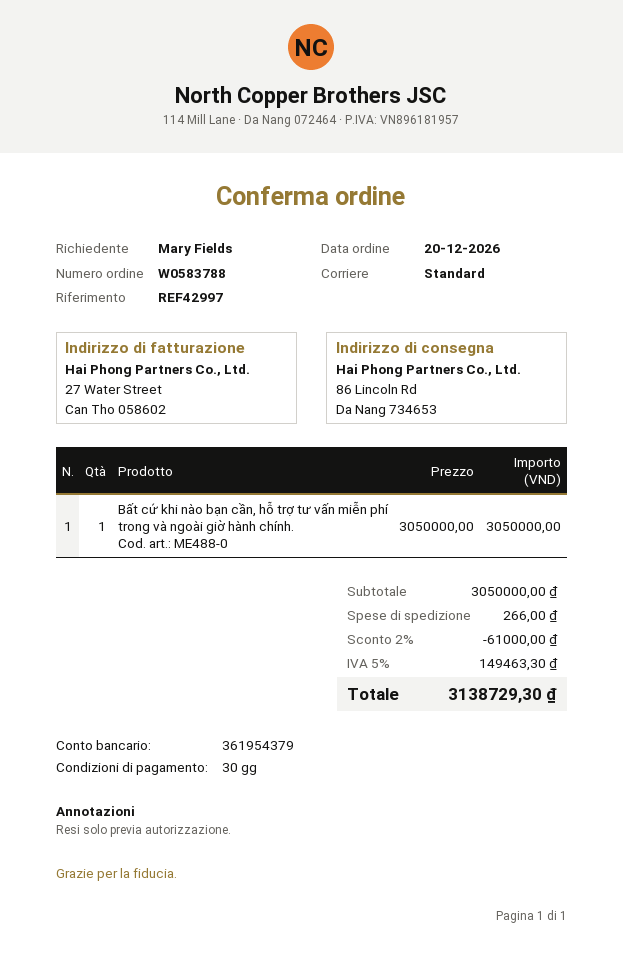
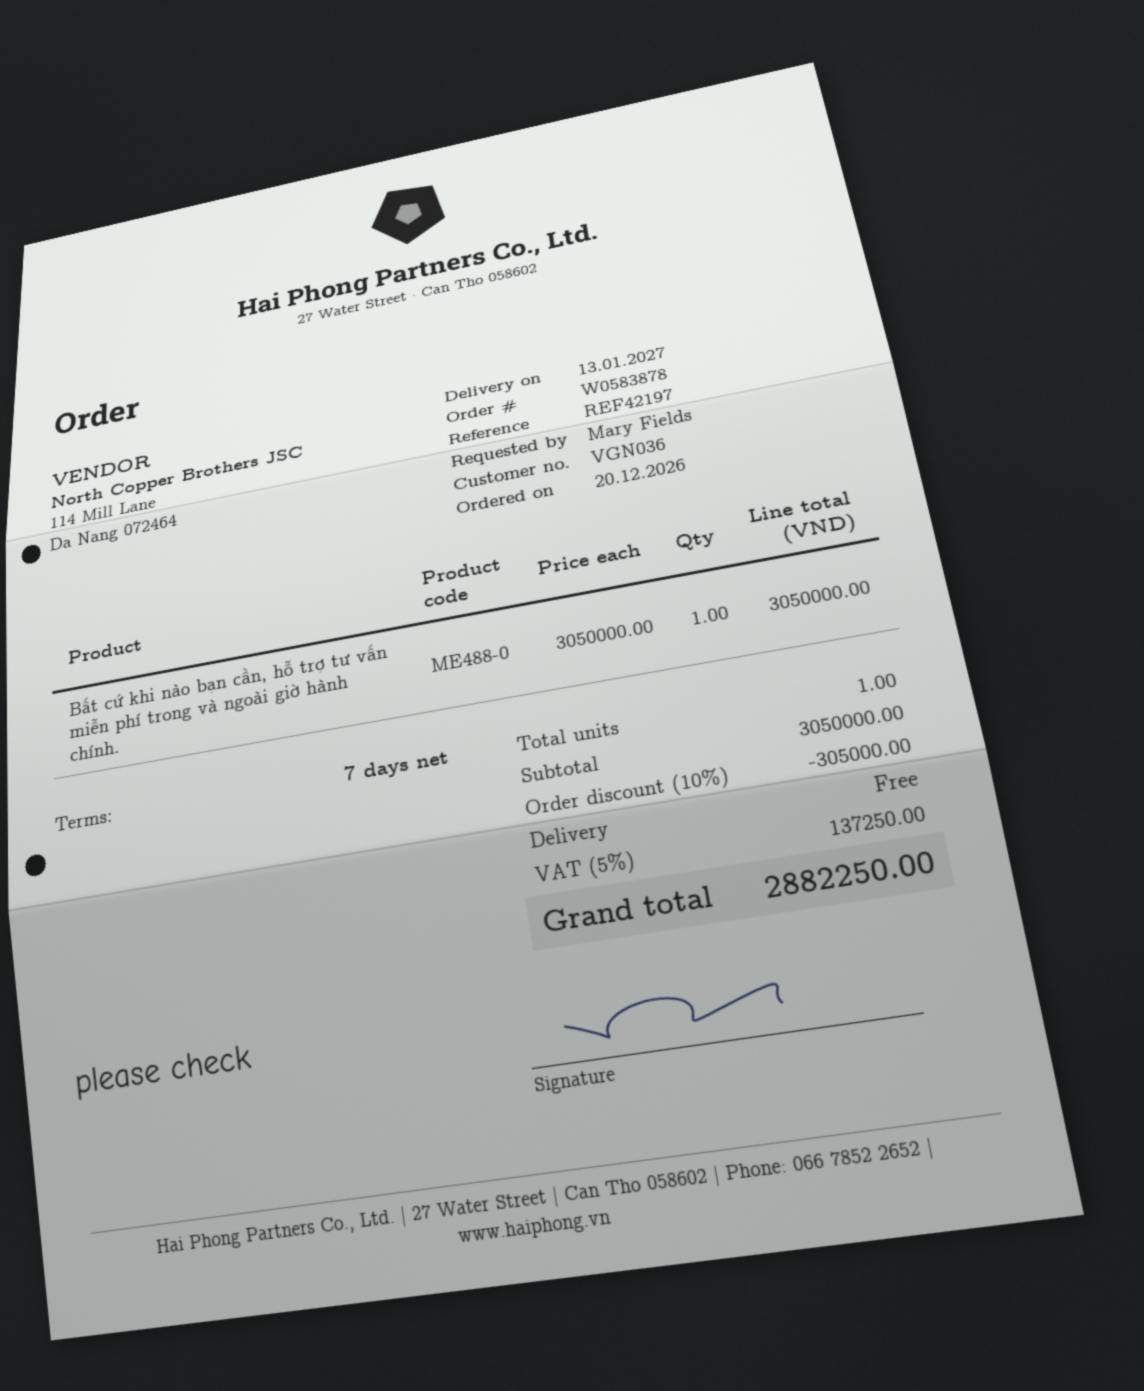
order number: W0583788 -> W0583878
payment terms: 30 days -> 7 days
reference: REF42997 -> REF42197
discount: 2% = 61000.00 -> 10% = 305000.00
shipping: 266.00 -> 0.00
tax: 5% = 149463.30 -> 5% = 137250.00
total: 3138729.30 -> 2882250.00

